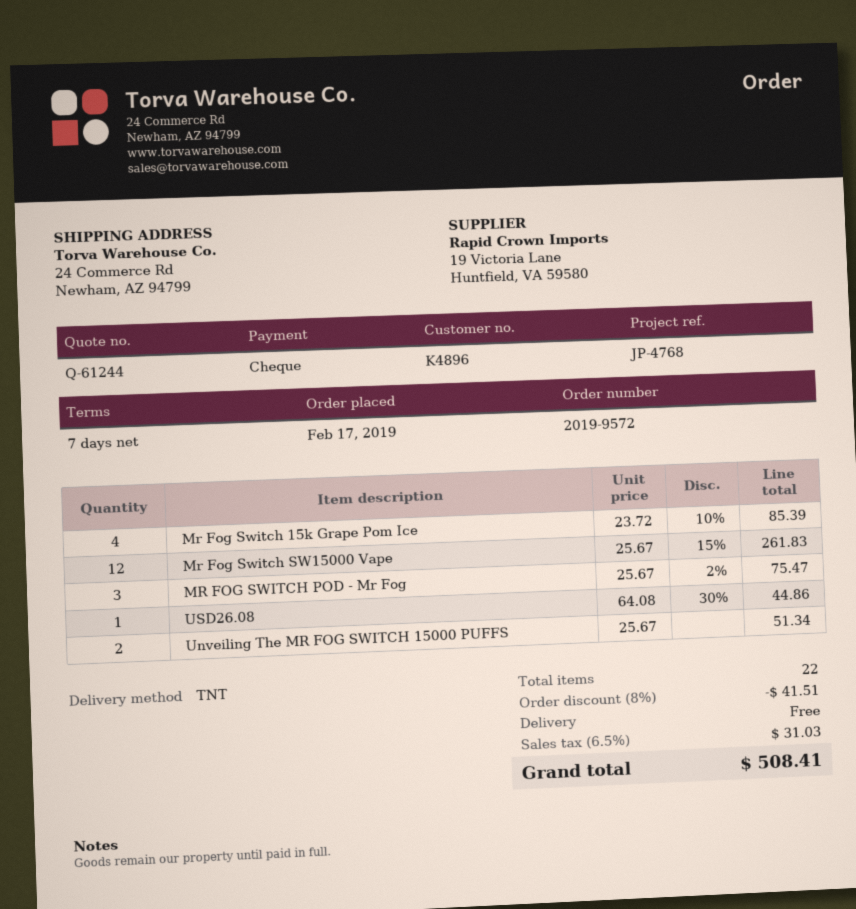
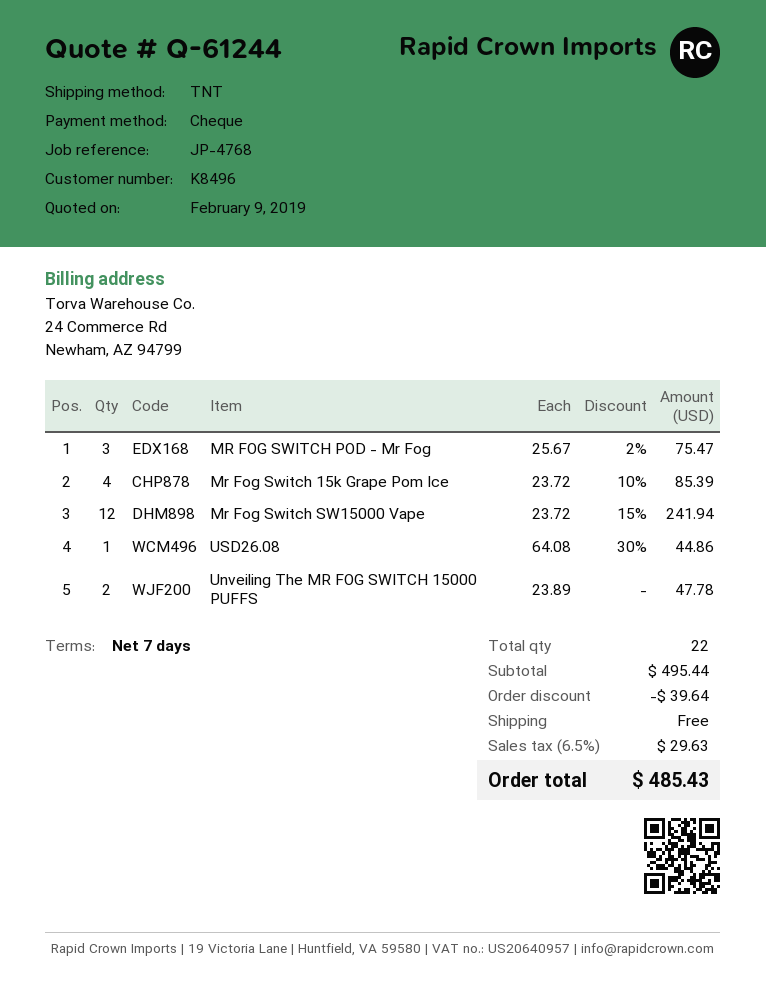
customer number: K4896 -> K8496
Mr Fog Switch SW15000 Vape: 12 x 25.67 - 15% = 261.83 -> 12 x 23.72 - 15% = 241.94
Unveiling The MR FOG SWITCH 15000 PUFFS: 2 x 25.67 = 51.34 -> 2 x 23.89 = 47.78
discount: 41.51 -> 39.64
tax: 6.5% = 31.03 -> 6.5% = 29.63
total: 508.41 -> 485.43

